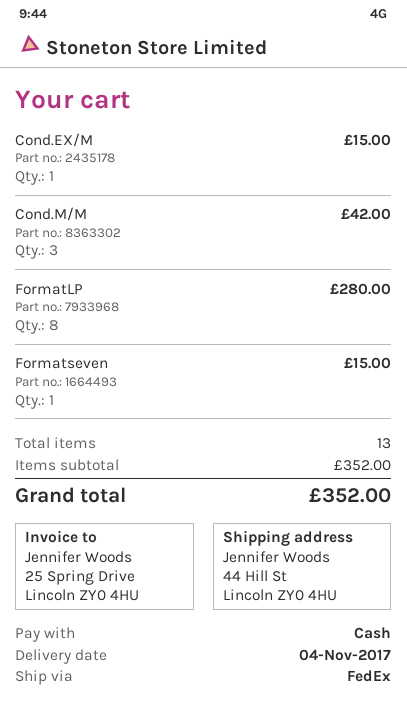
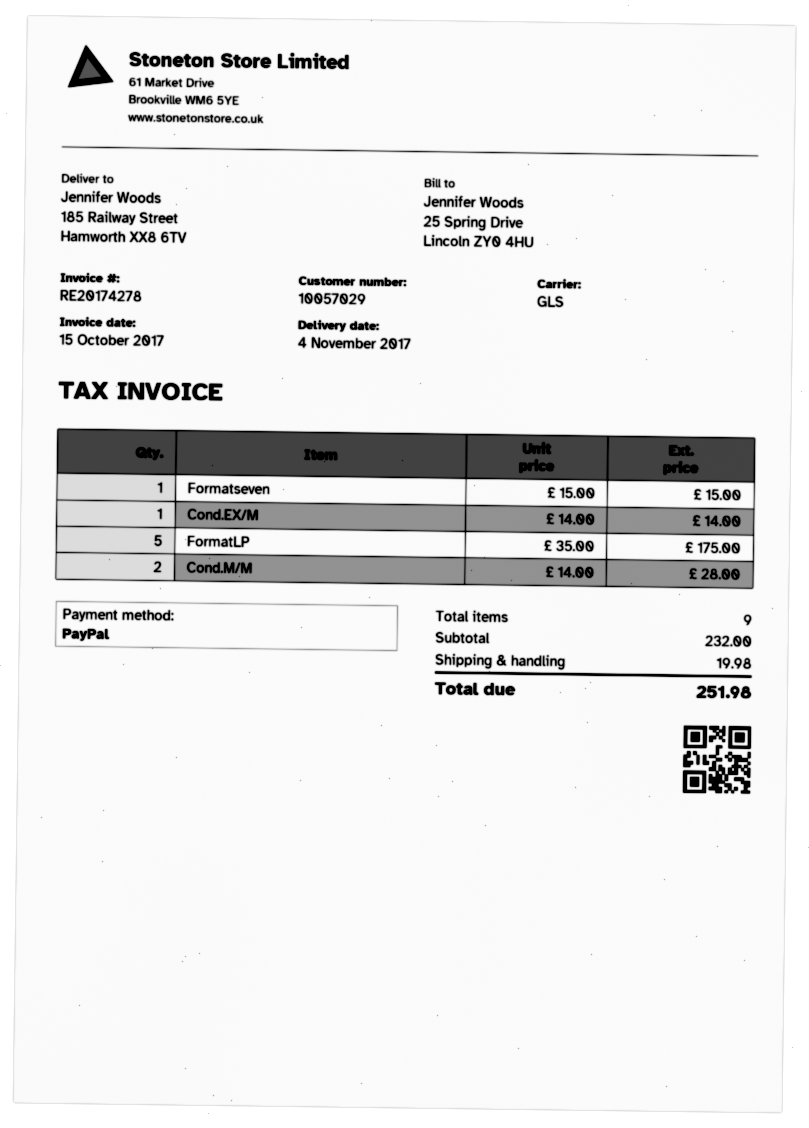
payment method: cash -> PayPal
shipping method: FedEx -> GLS
ship to: 44 Hill St, Lincoln ZY0 4HU -> 185 Railway Street, Hamworth XX8 6TV
Cond.EX/M: 1 for 15.00 -> 1 for 14.00
Cond.M/M: 3 for 42.00 -> 2 for 28.00
FormatLP: 8 for 280.00 -> 5 for 175.00
total quantity: 13 -> 9
subtotal: 352.00 -> 232.00
shipping: none -> 19.98
total: 352.00 -> 251.98

